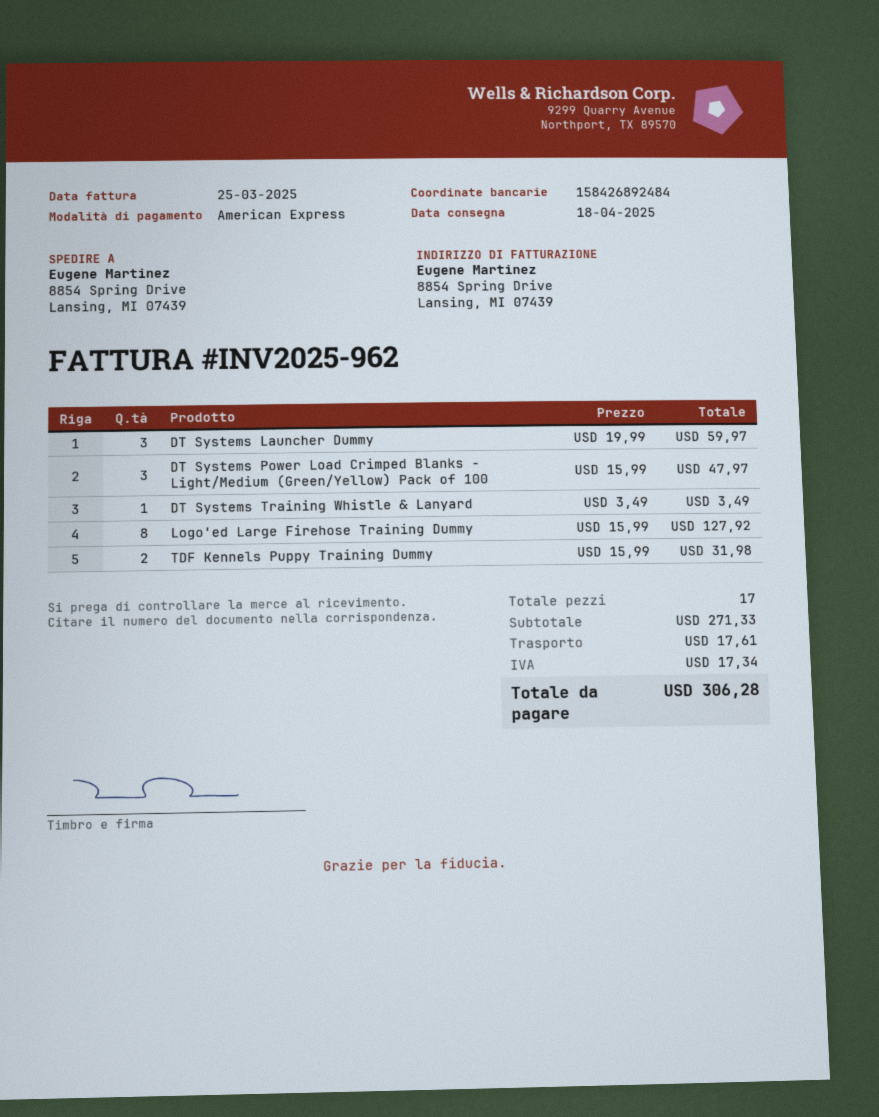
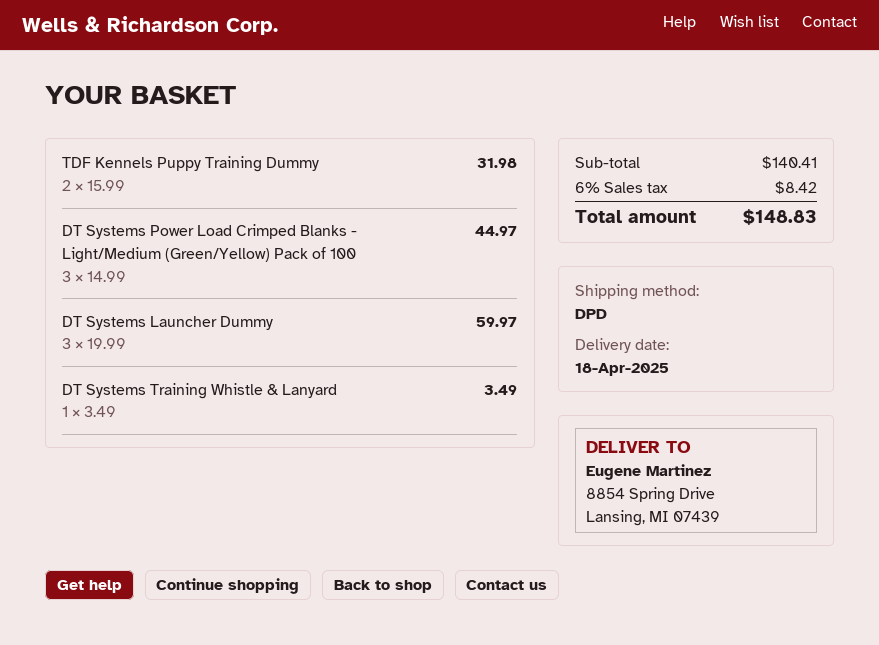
DT Systems Power Load Crimped Blanks - Light/Medium (Green/Yellow) Pack of 100: 3 x 15.99 = 47.97 -> 3 x 14.99 = 44.97
Logo'ed Large Firehose Training Dummy: 8 x 15.99 = 127.92 -> none
subtotal: 271.33 -> 140.41
shipping: 17.61 -> none
tax: 17.34 -> 8.42
total: 306.28 -> 148.83

